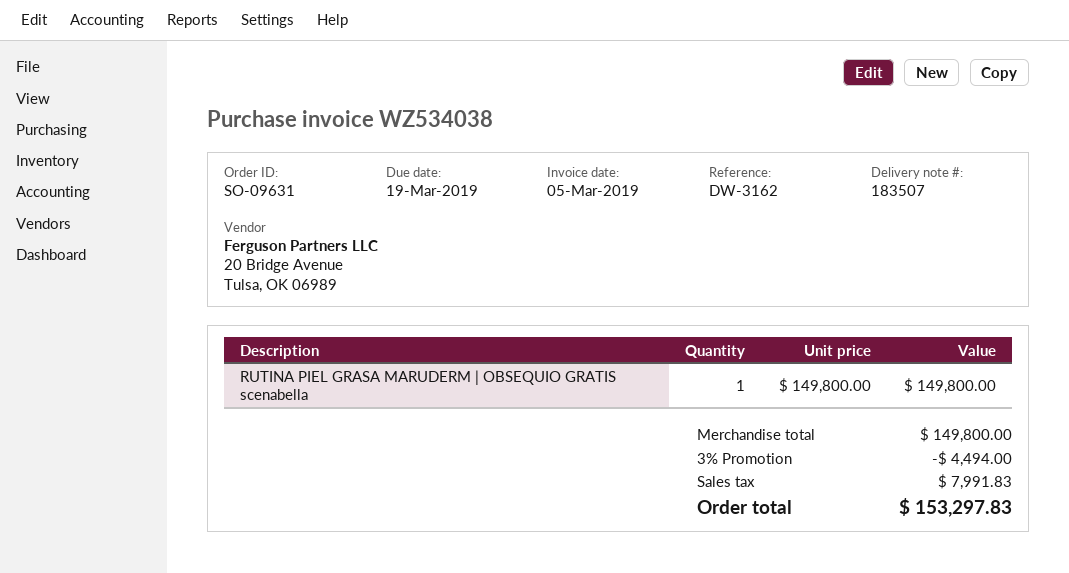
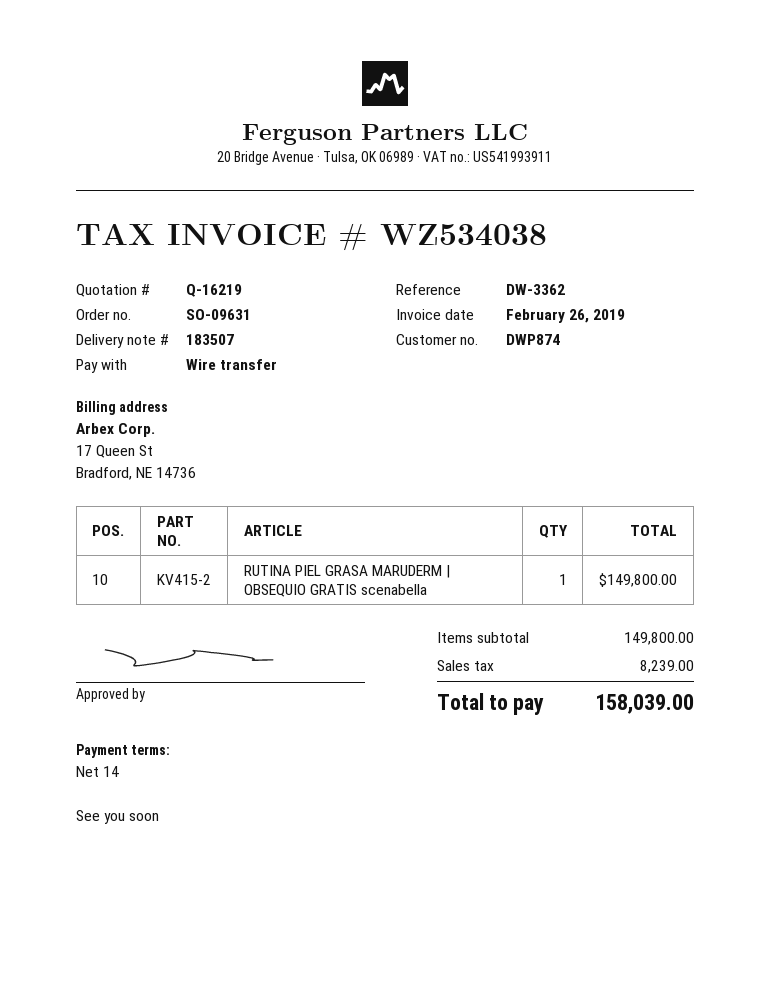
invoice date: 2019-03-05 -> 2019-02-26
reference: DW-3162 -> DW-3362
discount: 3% = 4494.00 -> none
tax: 7991.83 -> 8239.00
total: 153297.83 -> 158039.00

